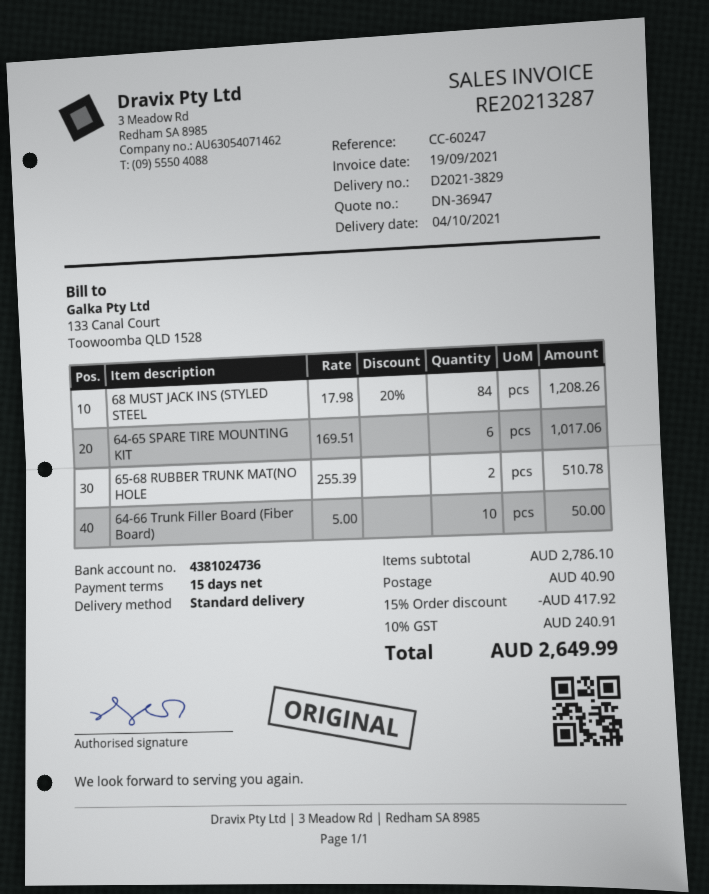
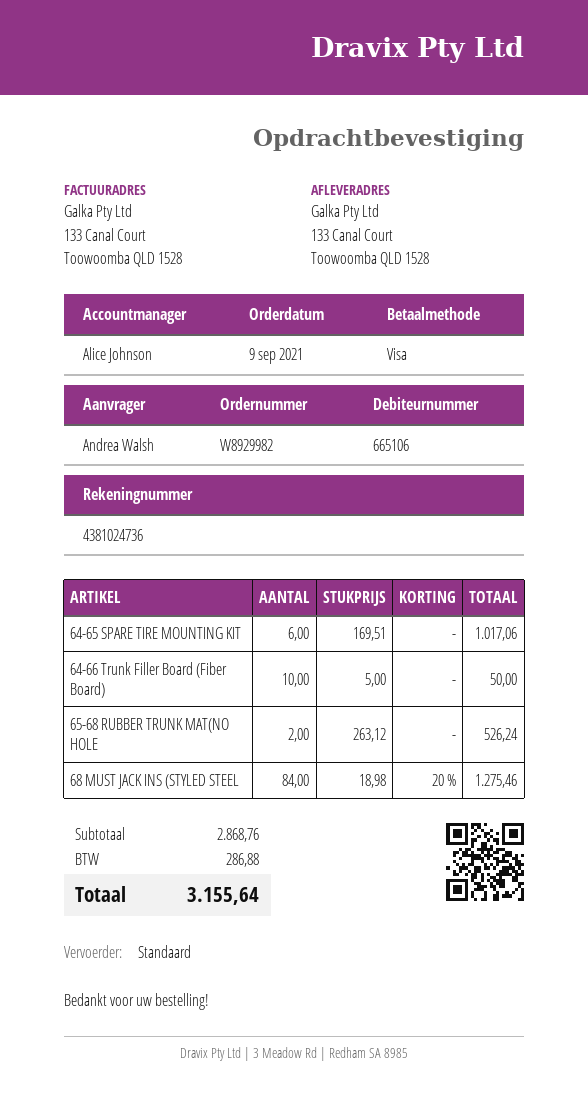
68 MUST JACK INS (STYLED STEEL: 84 x 17.98 - 20% = 1208.26 -> 84 x 18.98 - 20% = 1275.46
65-68 RUBBER TRUNK MAT(NO HOLE: 2 x 255.39 = 510.78 -> 2 x 263.12 = 526.24
subtotal: 2786.10 -> 2868.76
discount: 15% = 417.92 -> none
shipping: 40.90 -> none
tax: 240.91 -> 286.88
total: 2649.99 -> 3155.64

